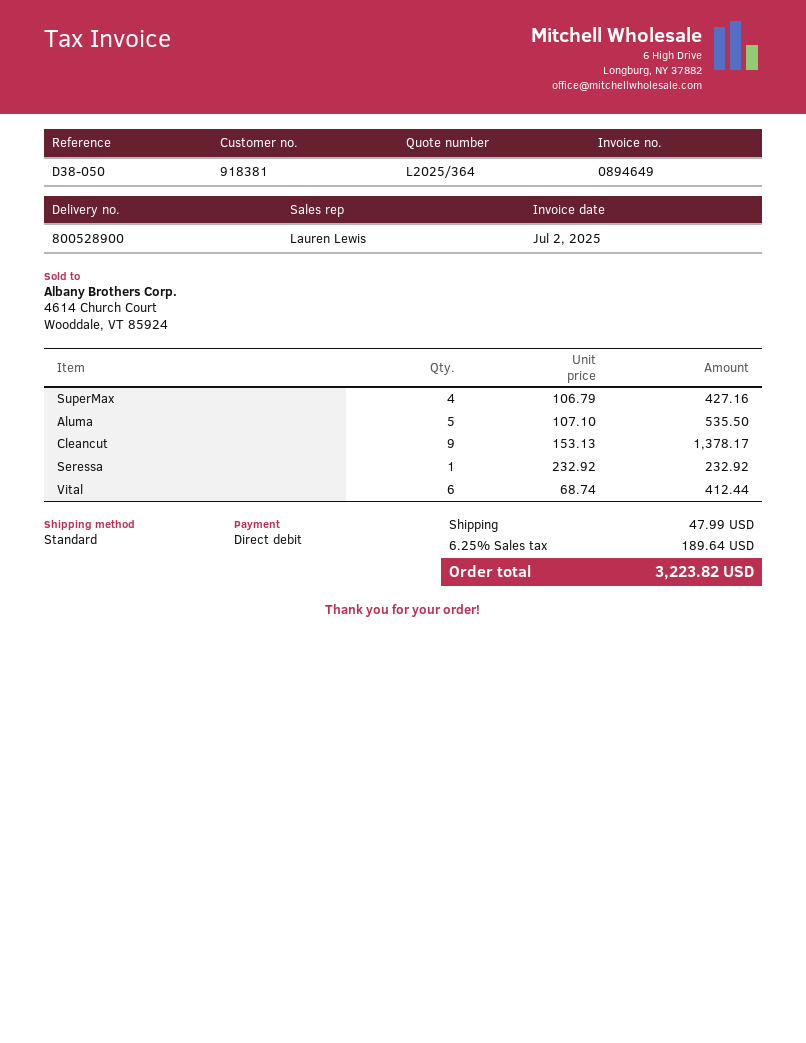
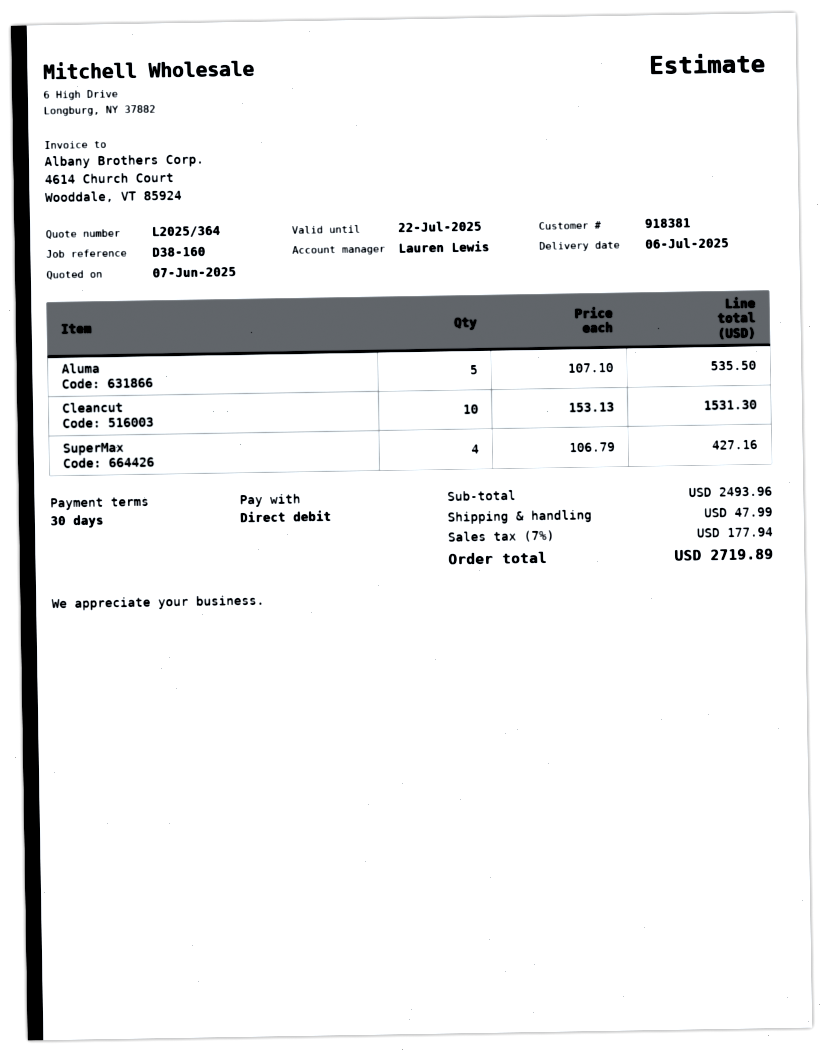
reference: D38-050 -> D38-160
Cleancut: 9 x 153.13 = 1378.17 -> 10 x 153.13 = 1531.30
Seressa: 1 x 232.92 = 232.92 -> none
Vital: 6 x 68.74 = 412.44 -> none
tax: 6.25% = 189.64 -> 7% = 177.94
total: 3223.82 -> 2719.89

